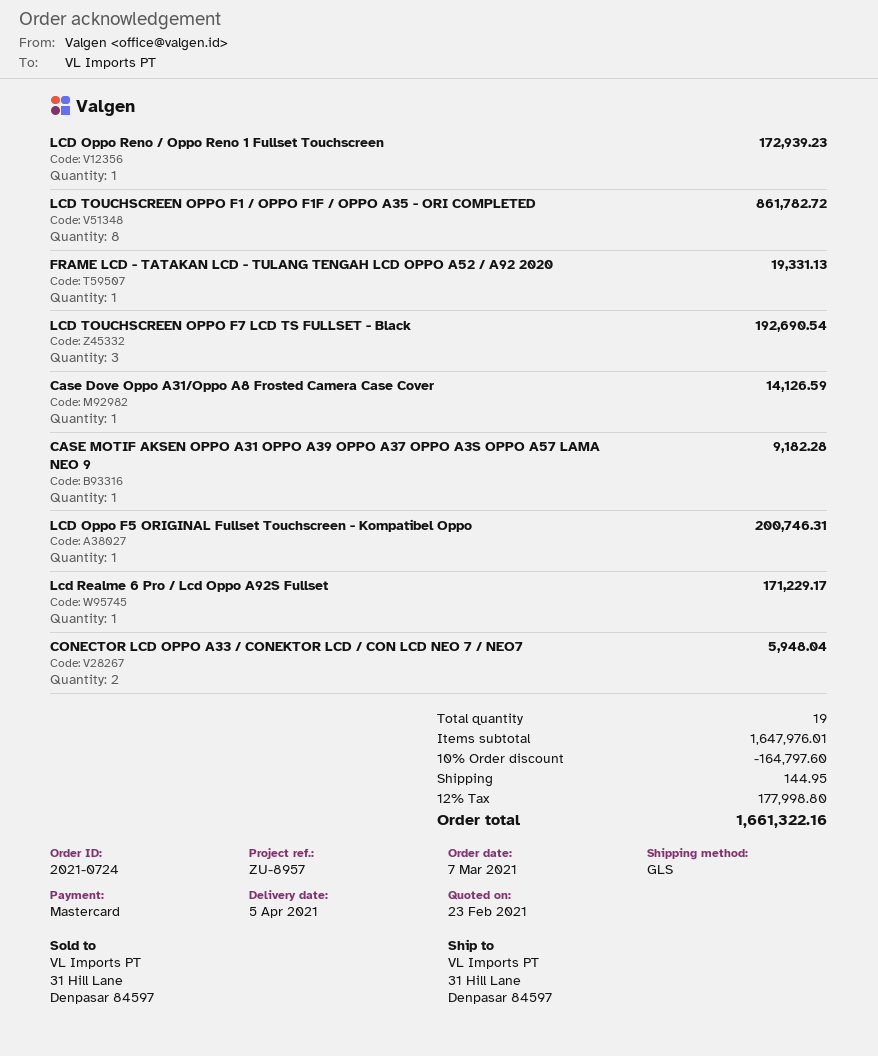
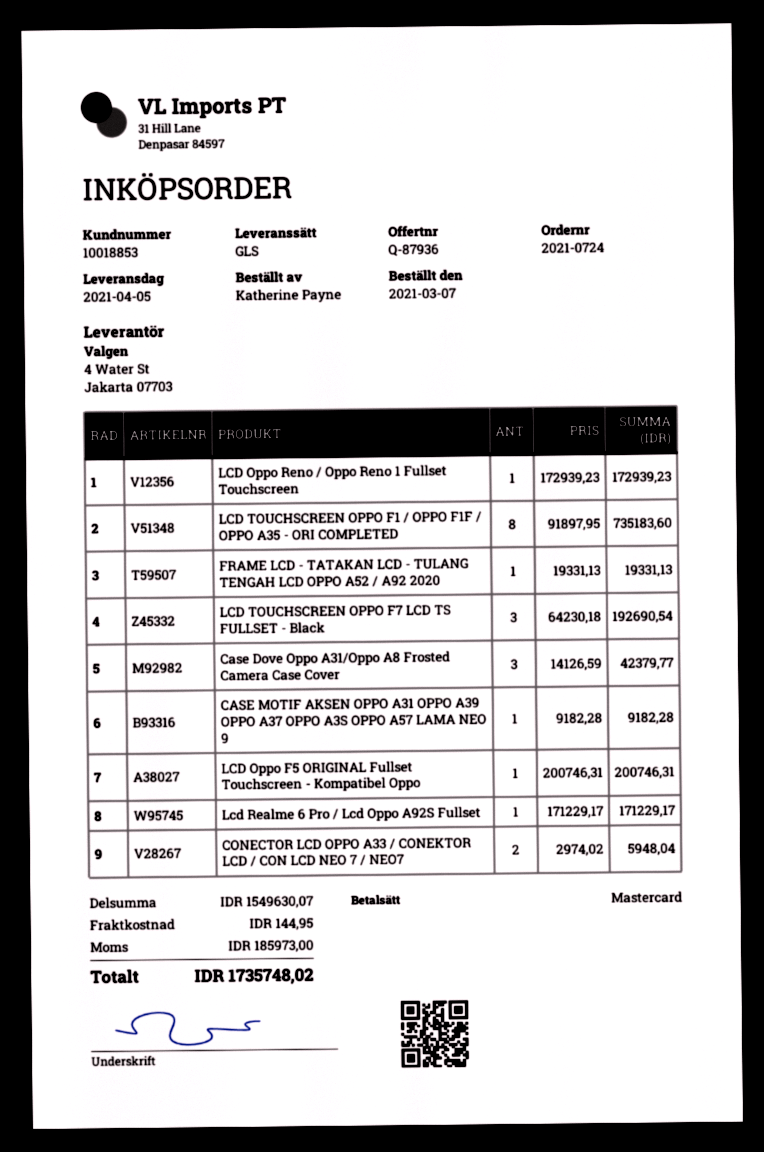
LCD TOUCHSCREEN OPPO F1 / OPPO F1F / OPPO A35 - ORI COMPLETED: 8 for 861782.72 -> 8 for 735183.60
Case Dove Oppo A31/Oppo A8 Frosted Camera Case Cover: 1 for 14126.59 -> 3 for 42379.77
subtotal: 1647976.01 -> 1549630.07
discount: 10% = 164797.60 -> none
tax: 177998.80 -> 185973.00
total: 1661322.16 -> 1735748.02

